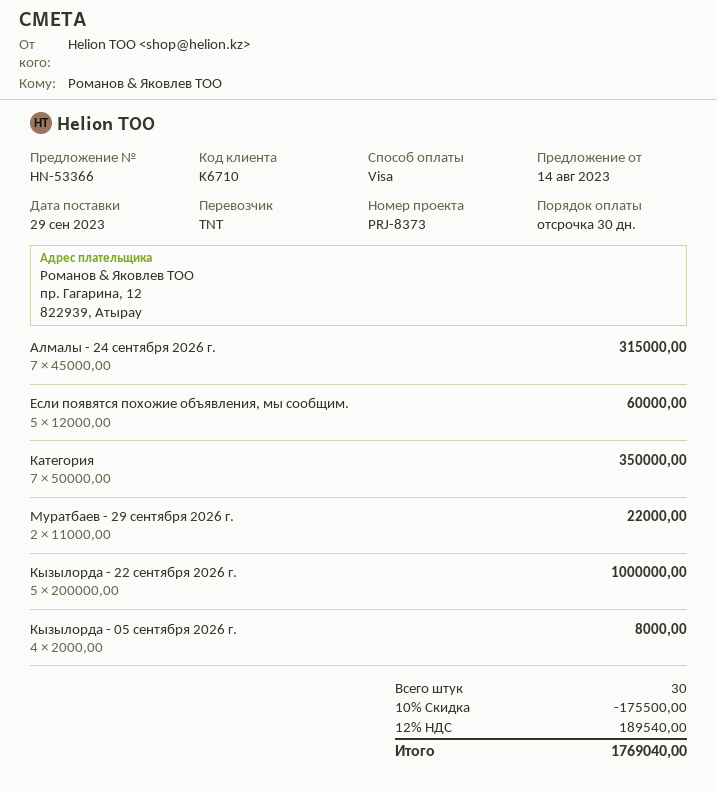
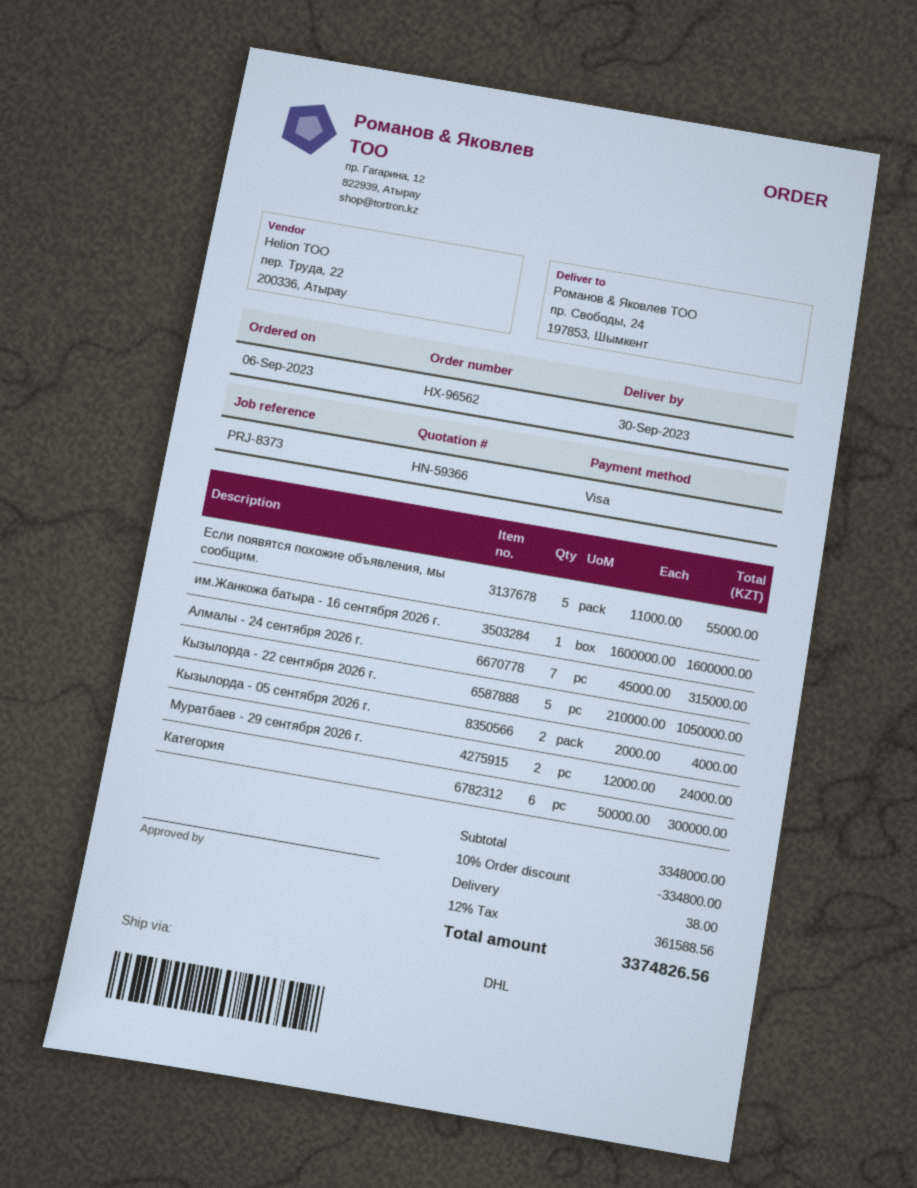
quote number: HN-53366 -> HN-59366
delivery date: 2023-09-29 -> 2023-09-30
shipping method: TNT -> DHL
Если появятся похожие объявления, мы сообщим.: 5 x 12000.00 = 60000.00 -> 5 x 11000.00 = 55000.00
Категория: 7 x 50000.00 = 350000.00 -> 6 x 50000.00 = 300000.00
Муратбаев - 29 сентября 2026 г.: 2 x 11000.00 = 22000.00 -> 2 x 12000.00 = 24000.00
Кызылорда - 22 сентября 2026 г.: 5 x 200000.00 = 1000000.00 -> 5 x 210000.00 = 1050000.00
Кызылорда - 05 сентября 2026 г.: 4 x 2000.00 = 8000.00 -> 2 x 2000.00 = 4000.00
им.Жанкожа батыра - 16 сентября 2026 г.: none -> 1 x 1600000.00 = 1600000.00
discount: 10% = 175500.00 -> 10% = 334800.00
shipping: none -> 38.00
tax: 12% = 189540.00 -> 12% = 361588.56
total: 1769040.00 -> 3374826.56

